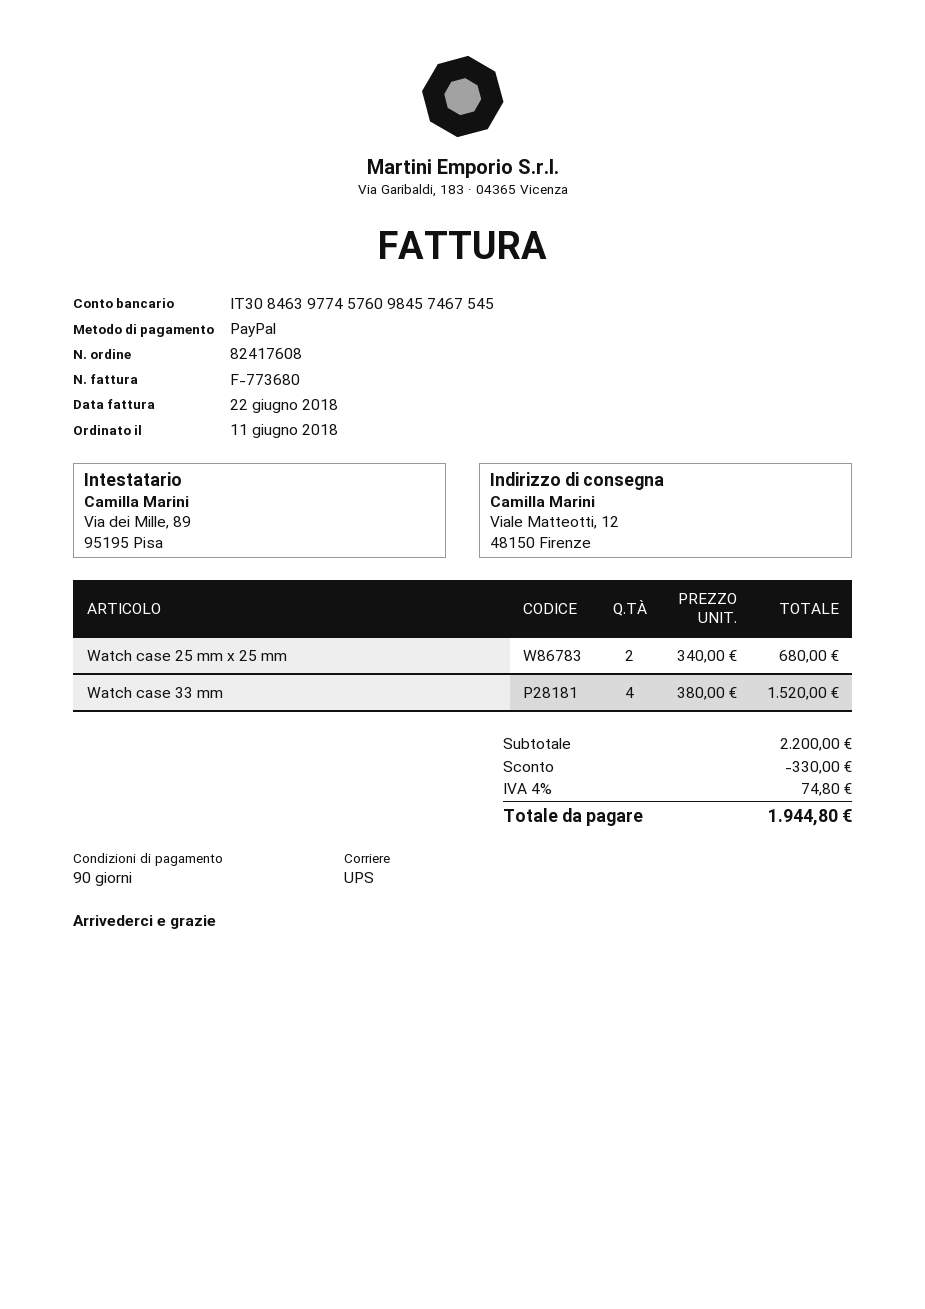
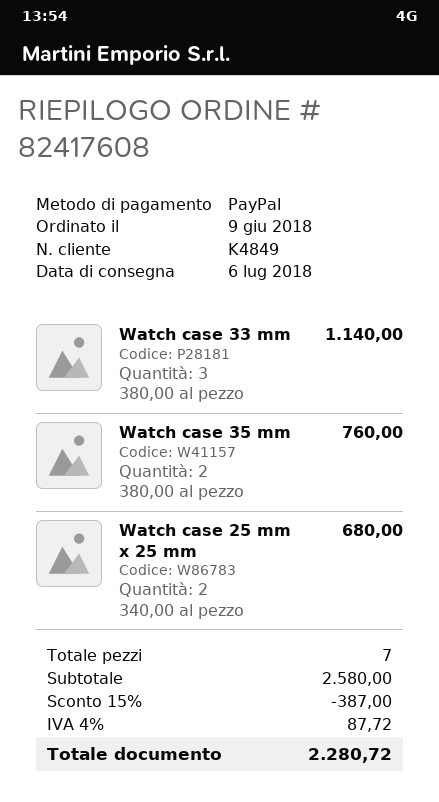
order date: 2018-06-11 -> 2018-06-09
Watch case 33 mm: 4 x 380.00 = 1520.00 -> 3 x 380.00 = 1140.00
Watch case 35 mm: none -> 2 x 380.00 = 760.00
subtotal: 2200.00 -> 2580.00
discount: 330.00 -> 387.00
tax: 4% = 74.80 -> 4% = 87.72
total: 1944.80 -> 2280.72

